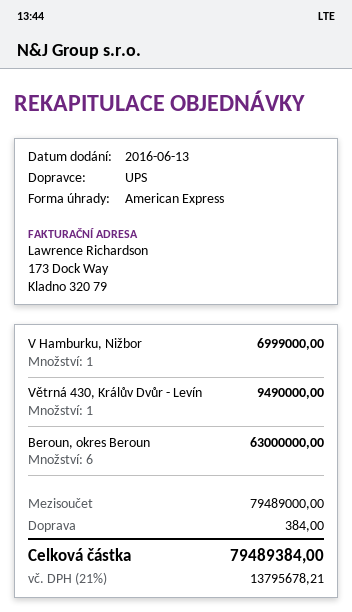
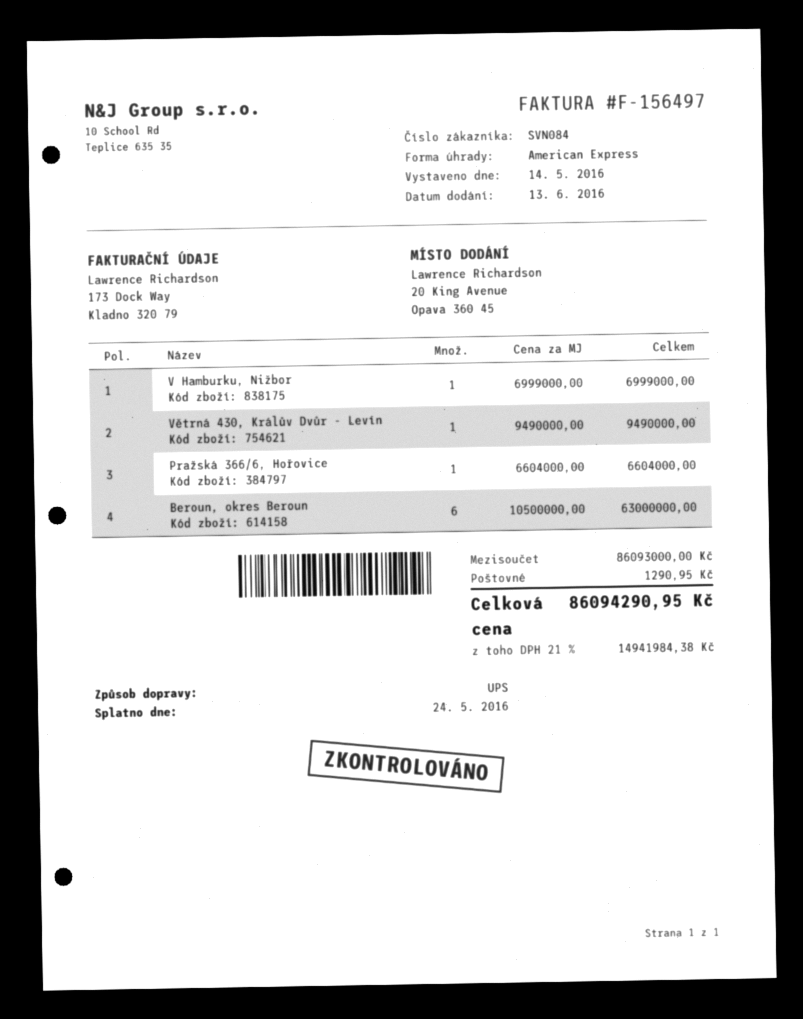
Pražská 366/6, Hořovice: none -> 1 for 6604000.00
subtotal: 79489000.00 -> 86093000.00
shipping: 384.00 -> 1290.95
tax: 21% = 13795678.21 -> 21% = 14941984.38
total: 79489384.00 -> 86094290.95

